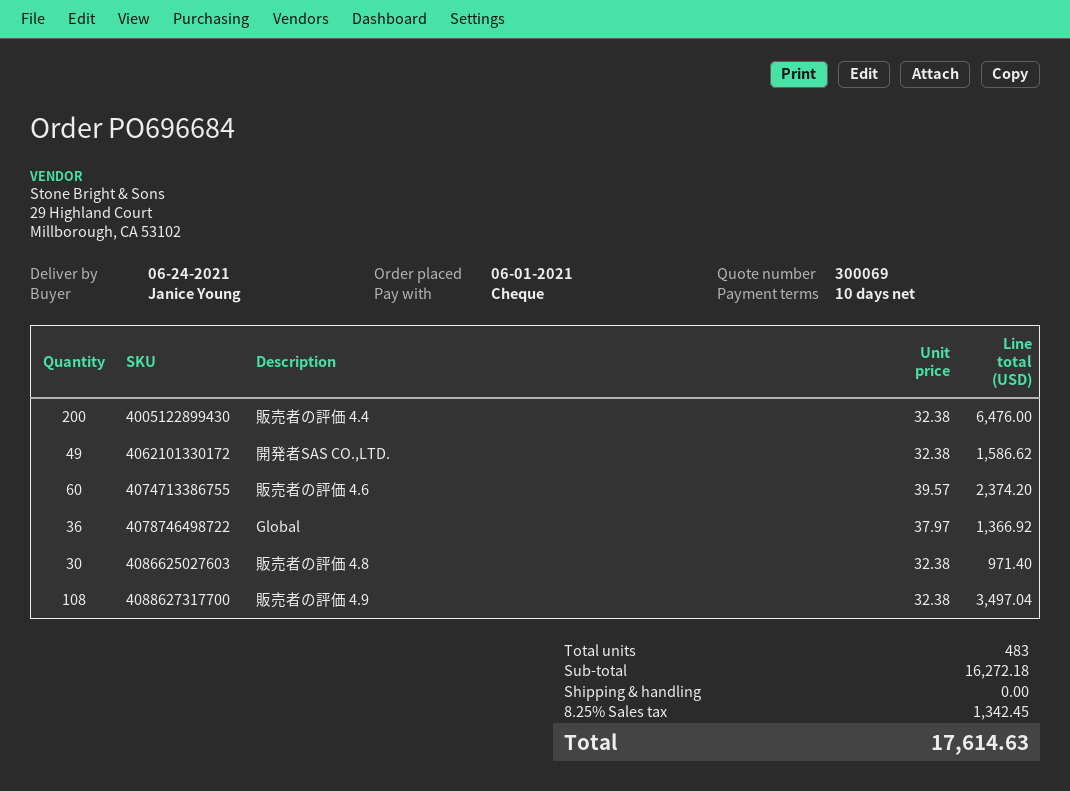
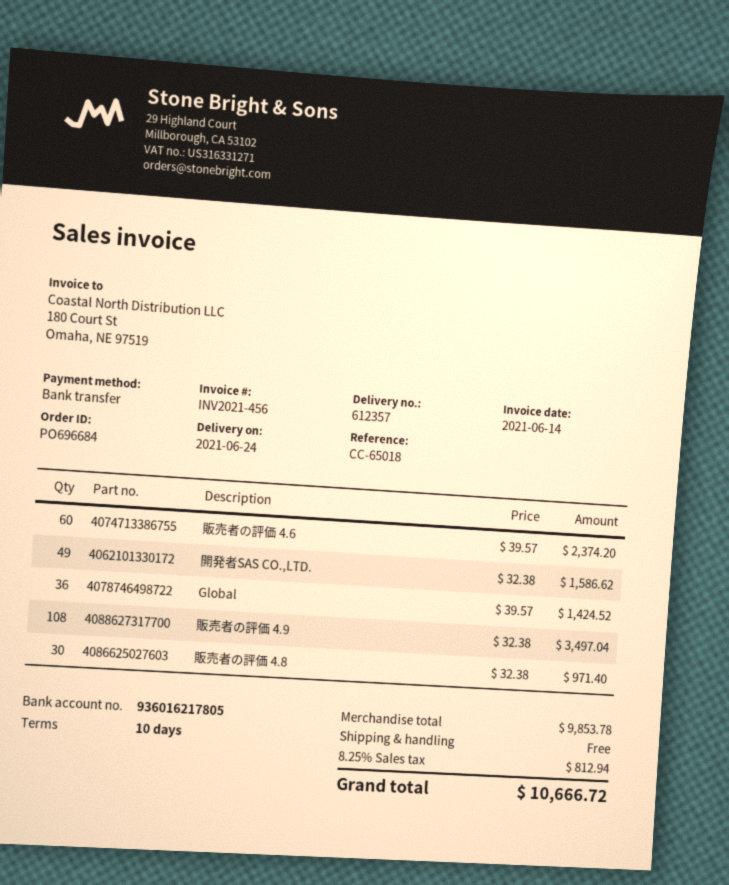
payment method: cheque -> bank transfer
販売者の評価 4.4: 200 x 32.38 = 6476.00 -> none
Global: 36 x 37.97 = 1366.92 -> 36 x 39.57 = 1424.52
subtotal: 16272.18 -> 9853.78
tax: 8.25% = 1342.45 -> 8.25% = 812.94
total: 17614.63 -> 10666.72

